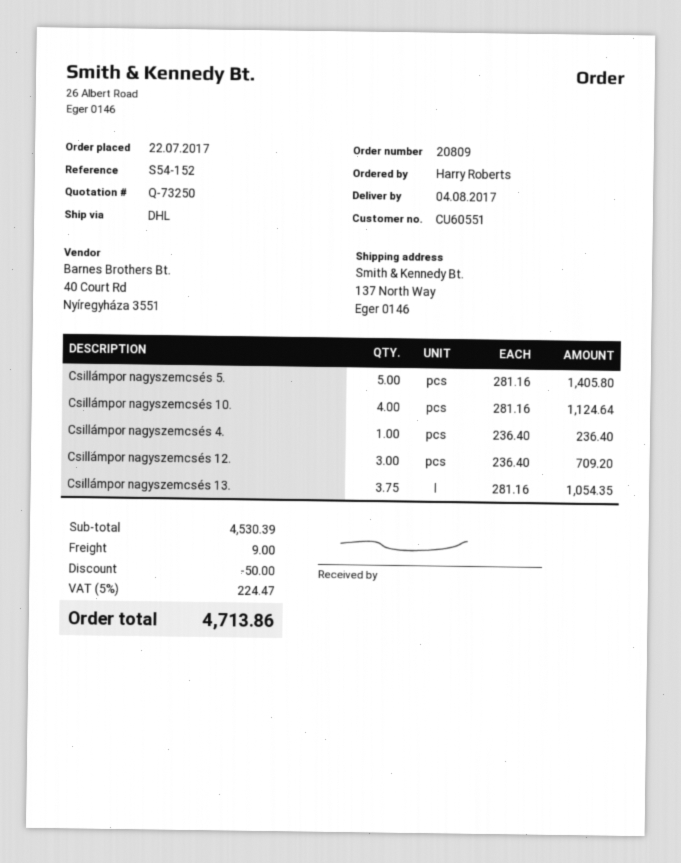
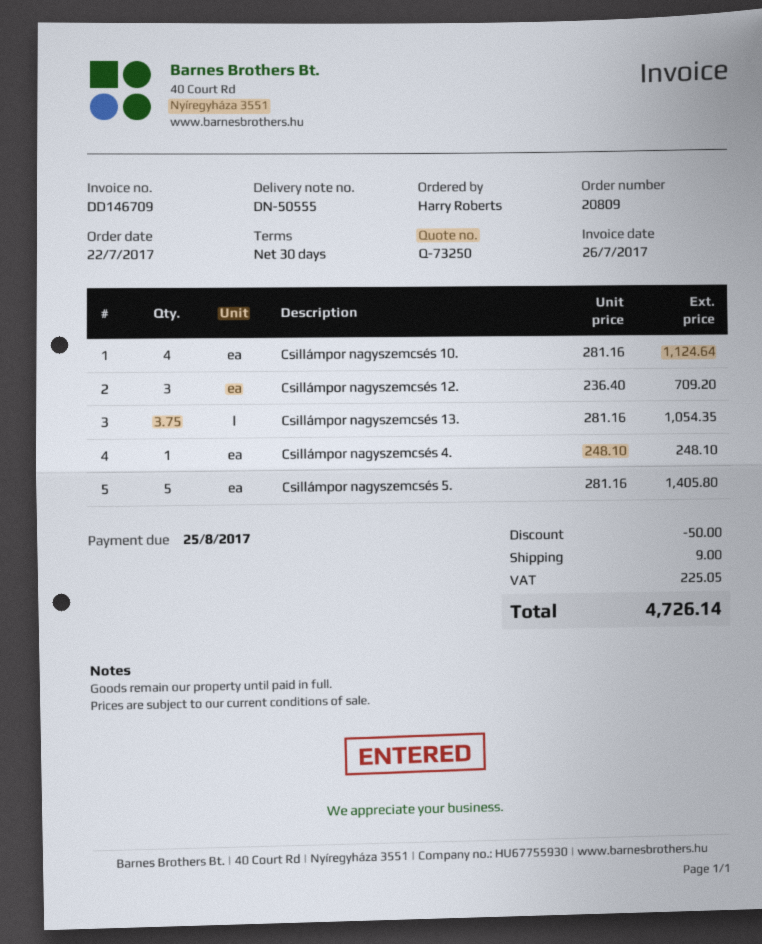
Csillámpor nagyszemcsés 4.: 1 x 236.40 = 236.40 -> 1 x 248.10 = 248.10
tax: 224.47 -> 225.05
total: 4713.86 -> 4726.14

